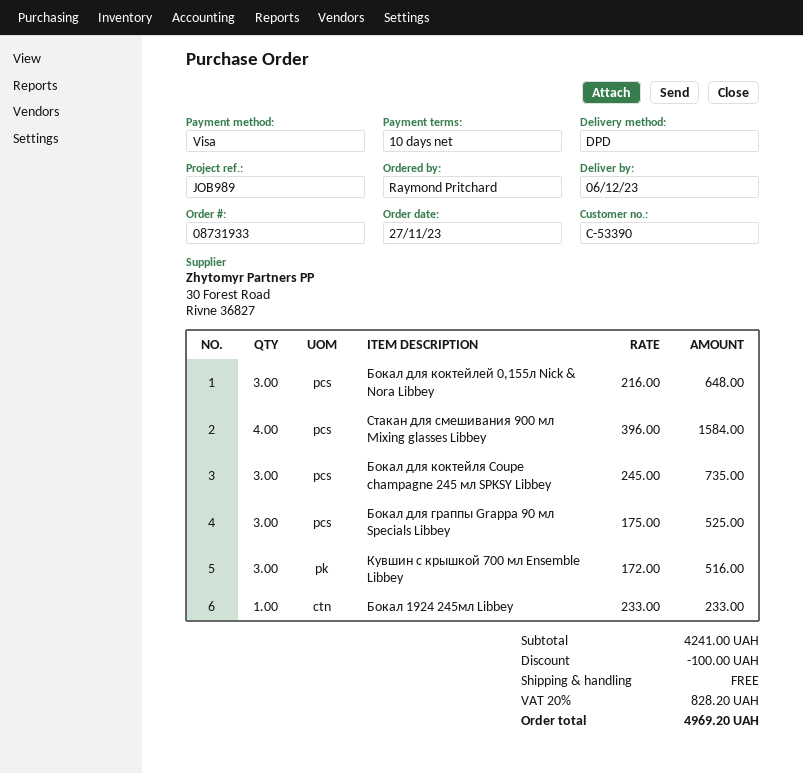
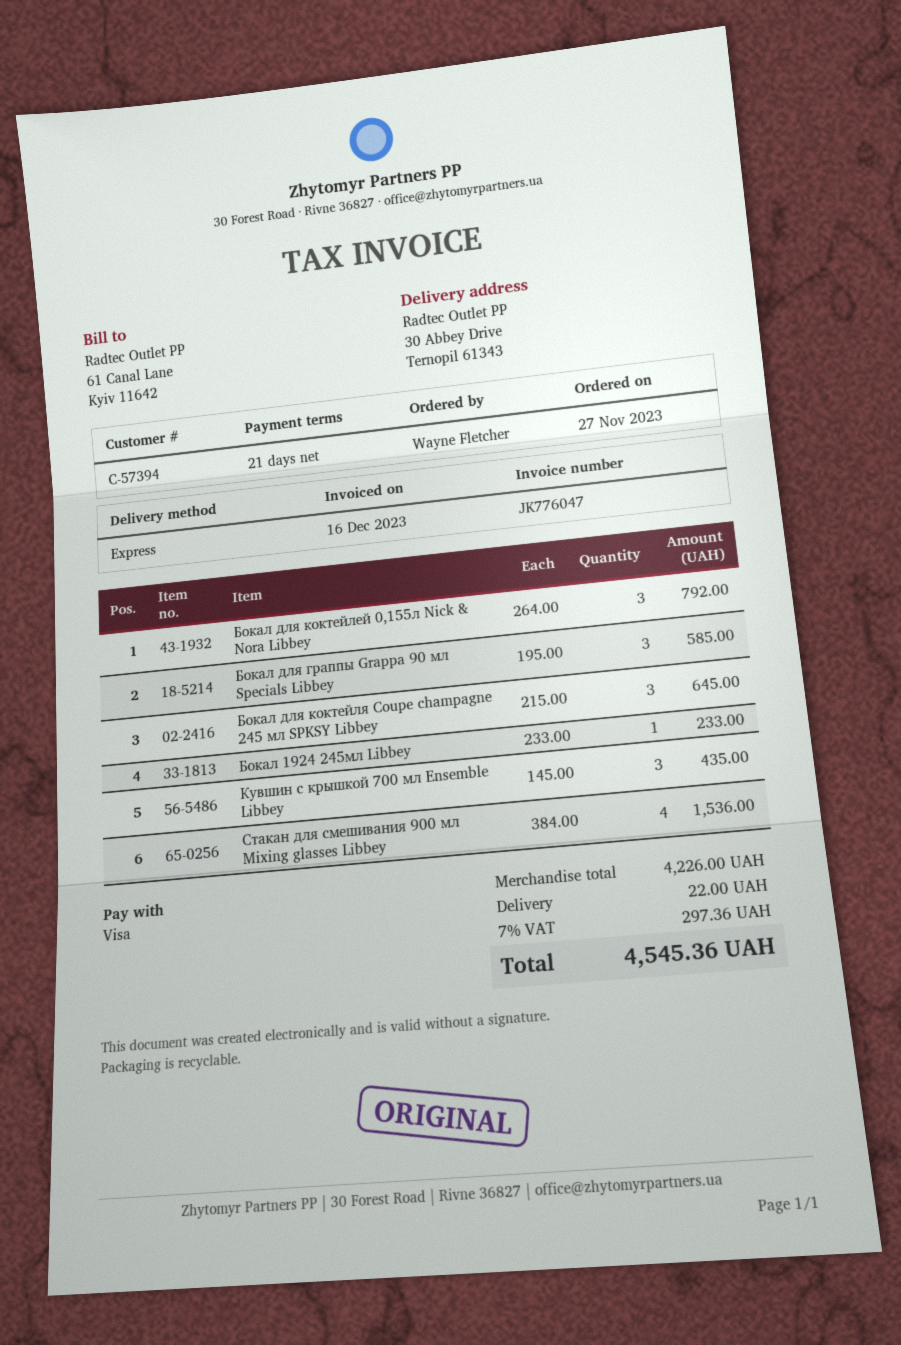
payment terms: 10 days -> 21 days
customer number: C-53390 -> C-57394
ordered by: Raymond Pritchard -> Wayne Fletcher
shipping method: DPD -> express
Бокал для коктейлей 0,155л Nick & Nora Libbey: 3 x 216.00 = 648.00 -> 3 x 264.00 = 792.00
Стакан для смешивания 900 мл Mixing glasses Libbey: 4 x 396.00 = 1584.00 -> 4 x 384.00 = 1536.00
Бокал для коктейля Coupe champagne 245 мл SPKSY Libbey: 3 x 245.00 = 735.00 -> 3 x 215.00 = 645.00
Бокал для граппы Grappa 90 мл Specials Libbey: 3 x 175.00 = 525.00 -> 3 x 195.00 = 585.00
Кувшин с крышкой 700 мл Ensemble Libbey: 3 x 172.00 = 516.00 -> 3 x 145.00 = 435.00
subtotal: 4241.00 -> 4226.00
discount: 100.00 -> none
shipping: 0.00 -> 22.00
tax: 20% = 828.20 -> 7% = 297.36
total: 4969.20 -> 4545.36

